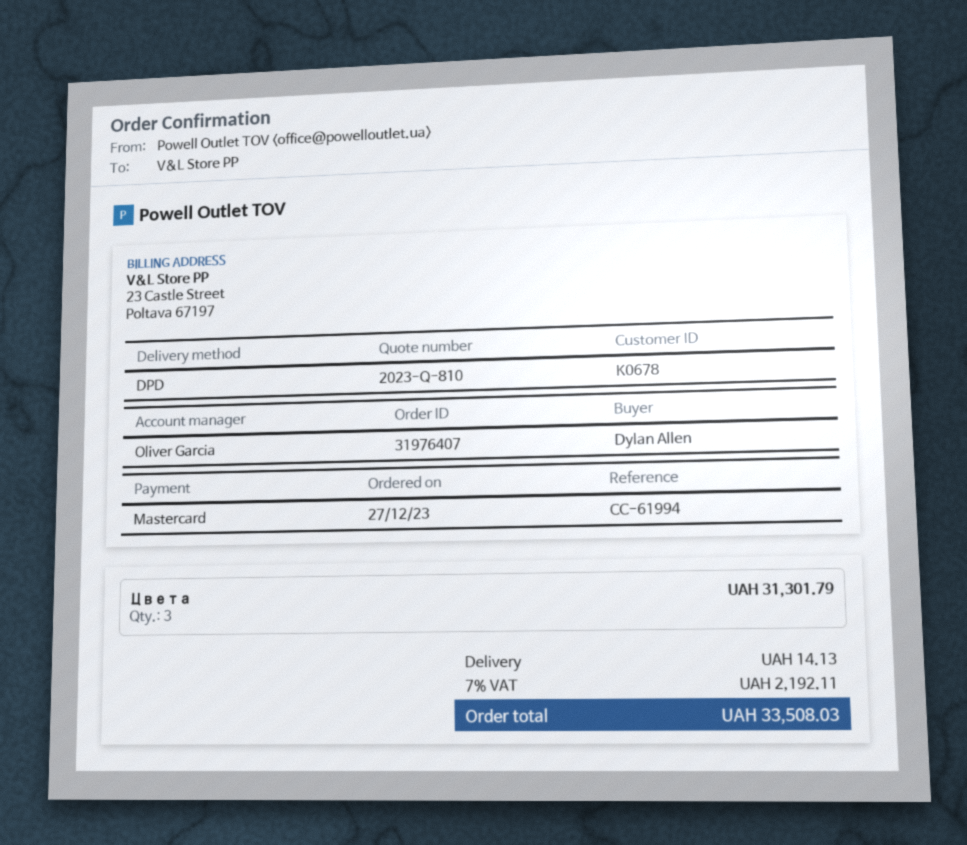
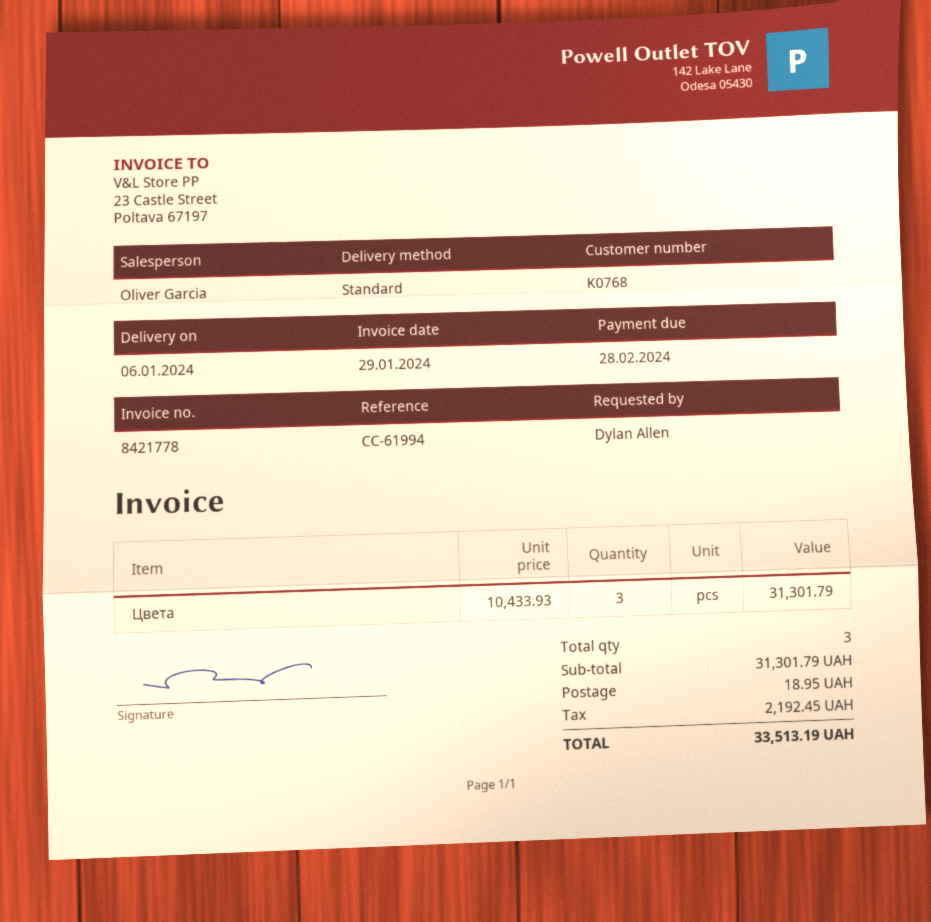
customer number: K0678 -> K0768
shipping method: DPD -> standard
shipping: 14.13 -> 18.95
tax: 2192.11 -> 2192.45
total: 33508.03 -> 33513.19

